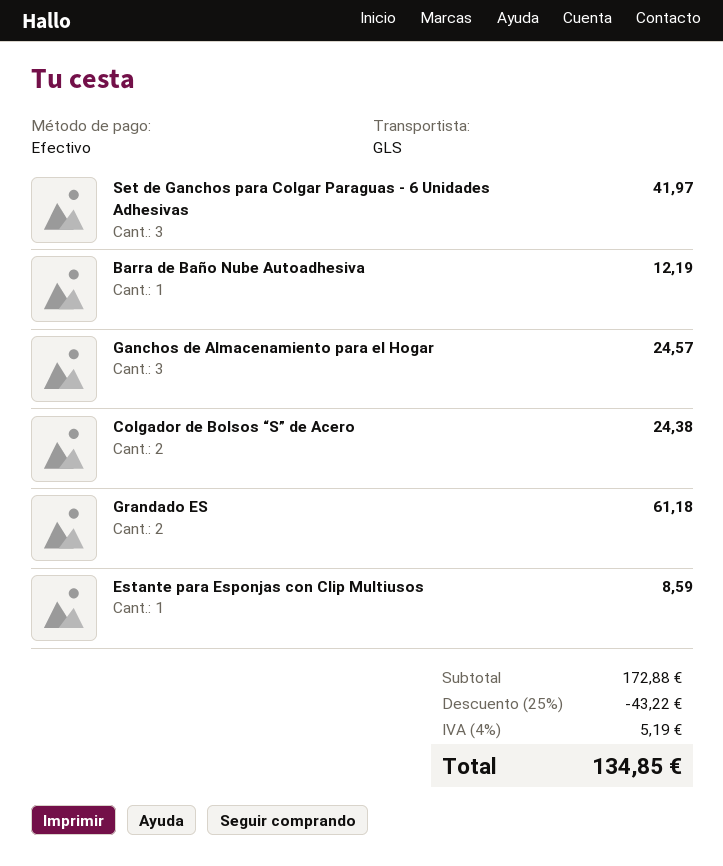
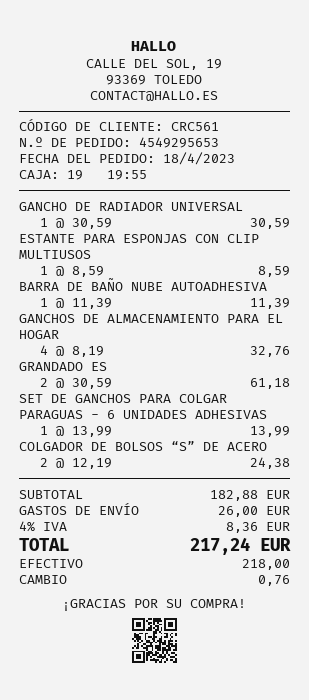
Set de Ganchos para Colgar Paraguas - 6 Unidades Adhesivas: 3 for 41.97 -> 1 for 13.99
Barra de Baño Nube Autoadhesiva: 1 for 12.19 -> 1 for 11.39
Ganchos de Almacenamiento para el Hogar: 3 for 24.57 -> 4 for 32.76
GANCHO DE RADIADOR UNIVERSAL: none -> 1 for 30.59
subtotal: 172.88 -> 182.88
discount: 25% = 43.22 -> none
shipping: none -> 26.00
tax: 4% = 5.19 -> 4% = 8.36
total: 134.85 -> 217.24

